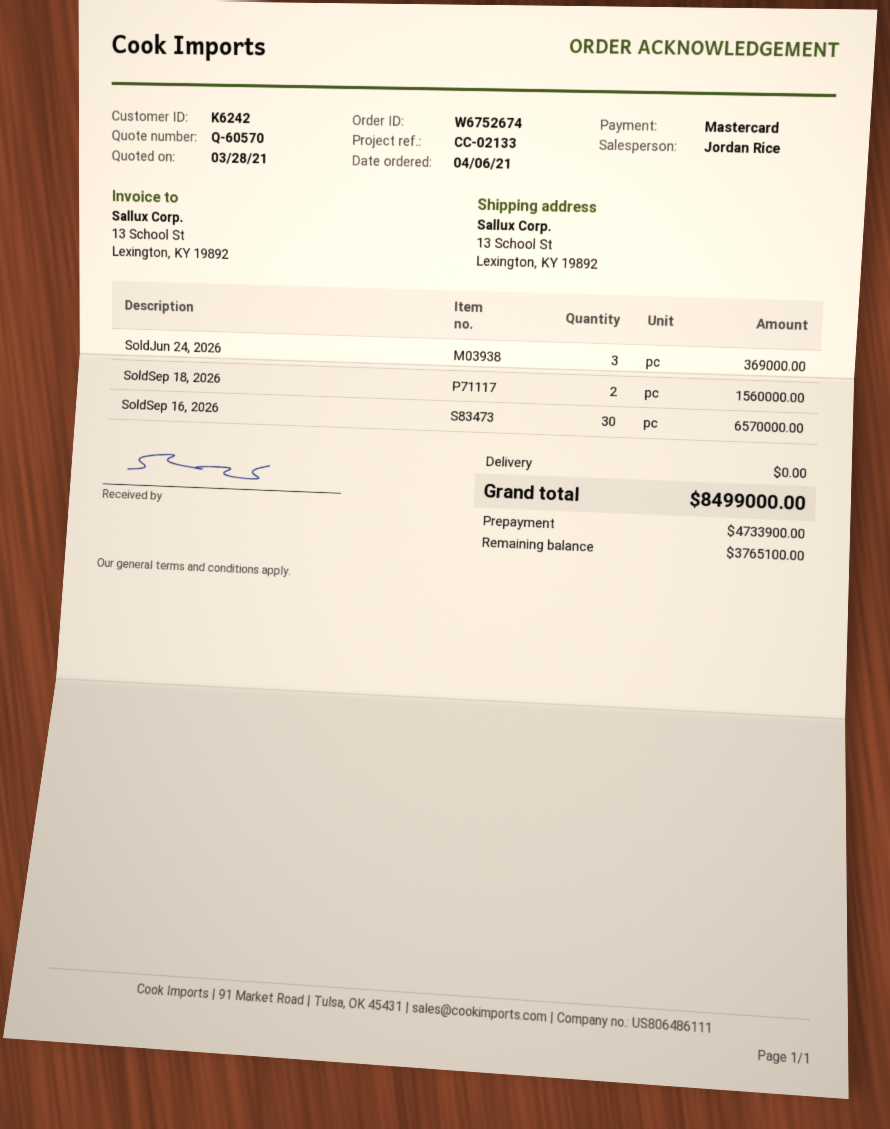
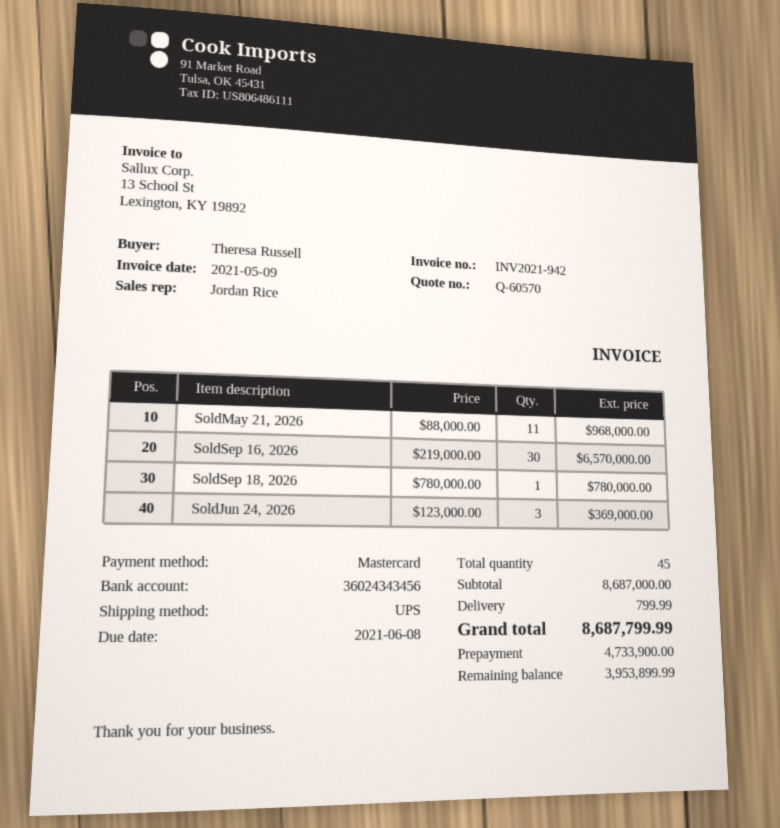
SoldSep 18, 2026: 2 for 1560000.00 -> 1 for 780000.00
SoldMay 21, 2026: none -> 11 for 968000.00
shipping: 0.00 -> 799.99
total: 8499000.00 -> 8687799.99
balance: 3765100.00 -> 3953899.99

